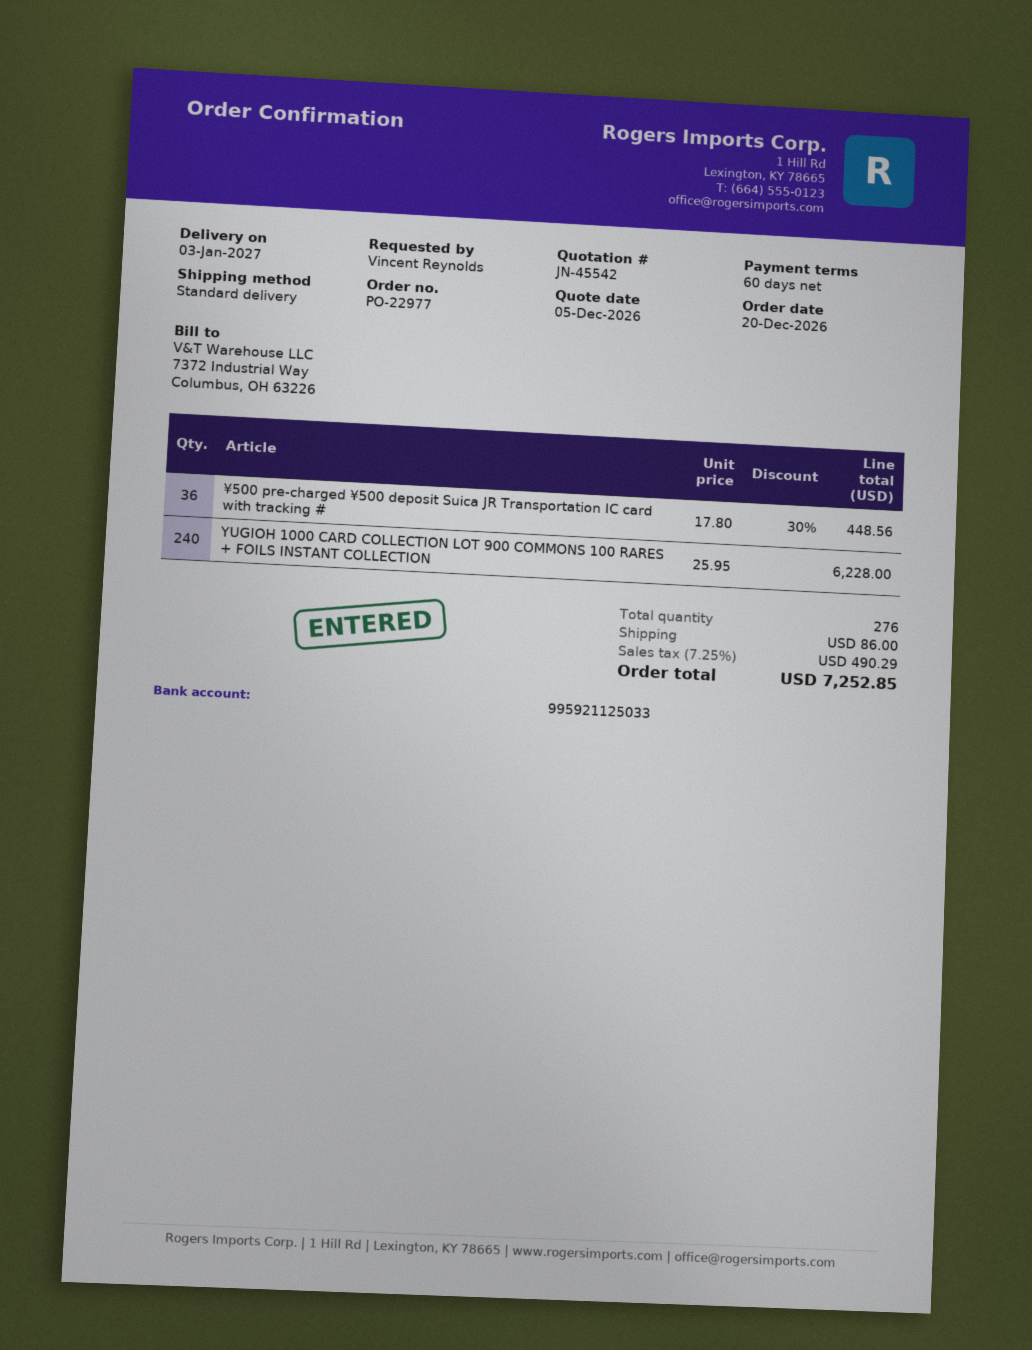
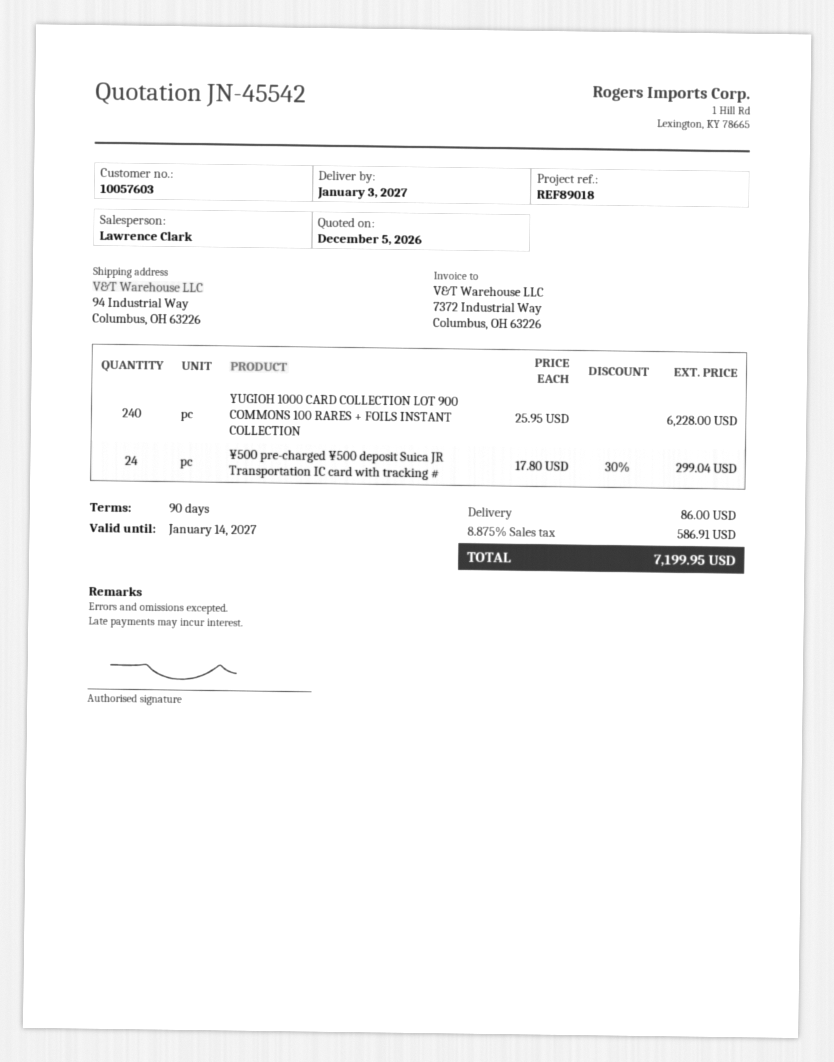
payment terms: 60 days -> 90 days
¥500 pre-charged ¥500 deposit Suica JR Transportation IC card with tracking #: 36 x 17.80 - 30% = 448.56 -> 24 x 17.80 - 30% = 299.04
tax: 7.25% = 490.29 -> 8.875% = 586.91
total: 7252.85 -> 7199.95

